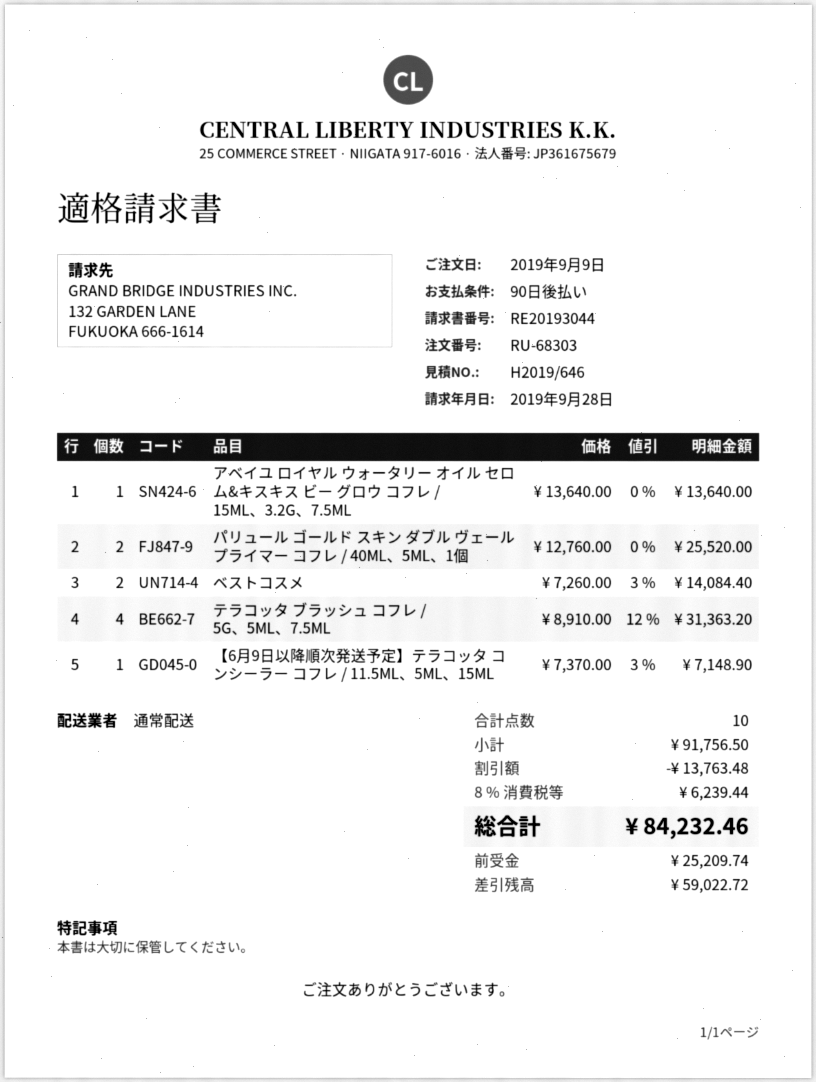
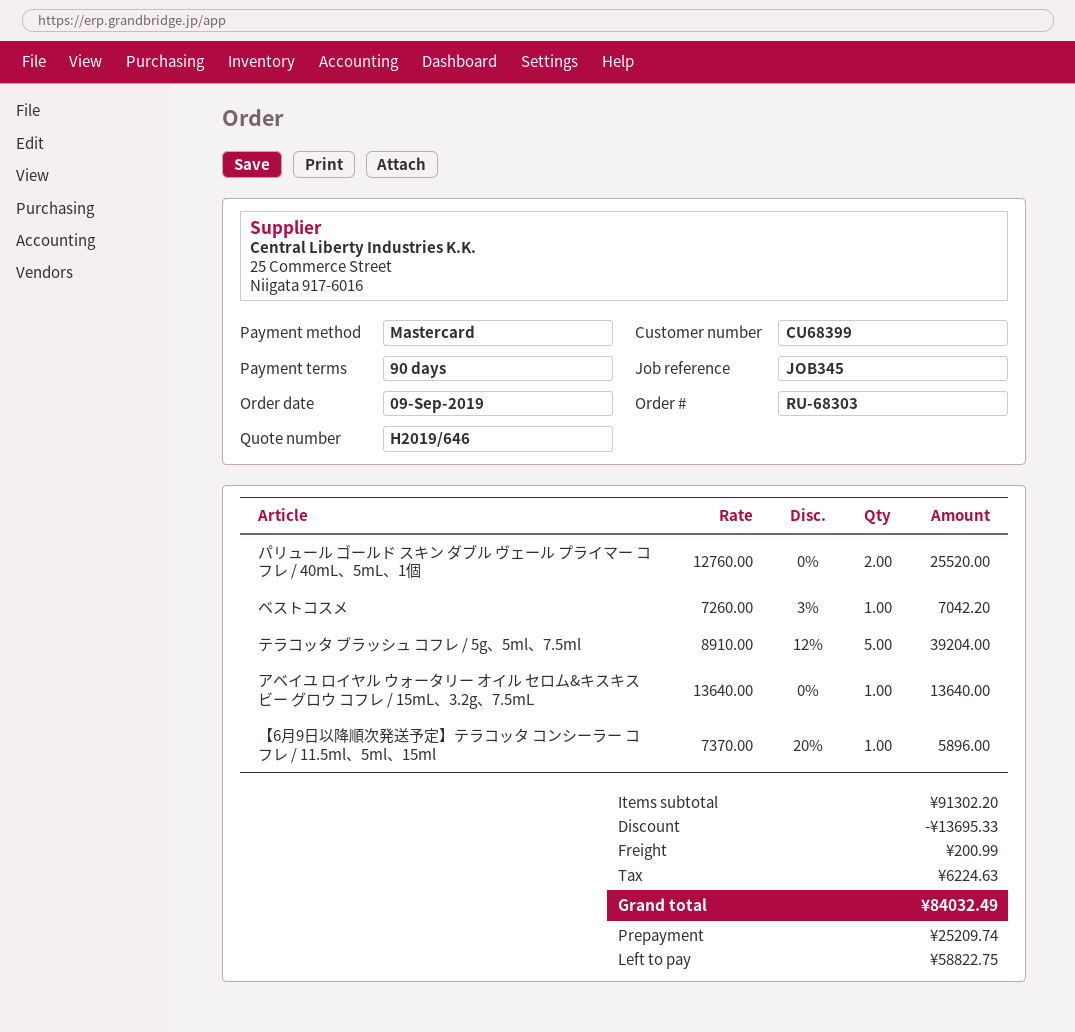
ベストコスメ: 2 x 7260.00 - 3% = 14084.40 -> 1 x 7260.00 - 3% = 7042.20
テラコッタ ブラッシュ コフレ / 5G、5ML、7.5ML: 4 x 8910.00 - 12% = 31363.20 -> 5 x 8910.00 - 12% = 39204.00
【6月9日以降順次発送予定】テラコッタ コンシーラー コフレ / 11.5ML、5ML、15ML: 1 x 7370.00 - 3% = 7148.90 -> 1 x 7370.00 - 20% = 5896.00
subtotal: 91756.50 -> 91302.20
discount: 13763.48 -> 13695.33
shipping: none -> 200.99
tax: 6239.44 -> 6224.63
total: 84232.46 -> 84032.49
balance: 59022.72 -> 58822.75

